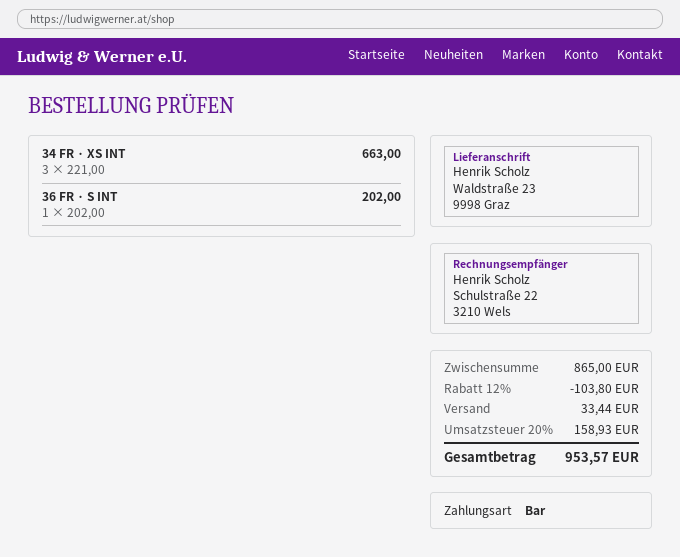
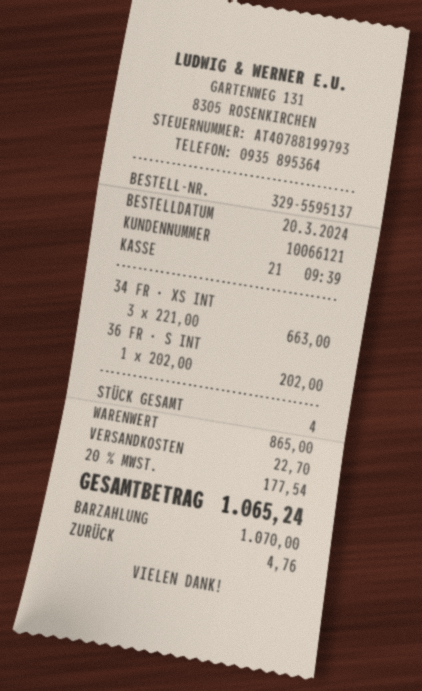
discount: 12% = 103.80 -> none
shipping: 33.44 -> 22.70
tax: 20% = 158.93 -> 20% = 177.54
total: 953.57 -> 1065.24

